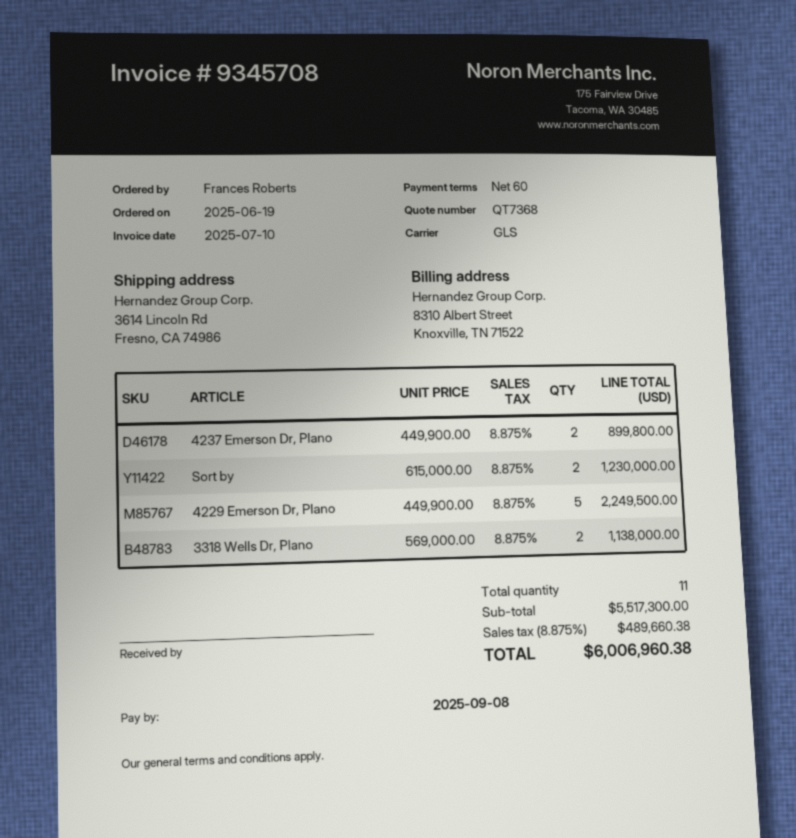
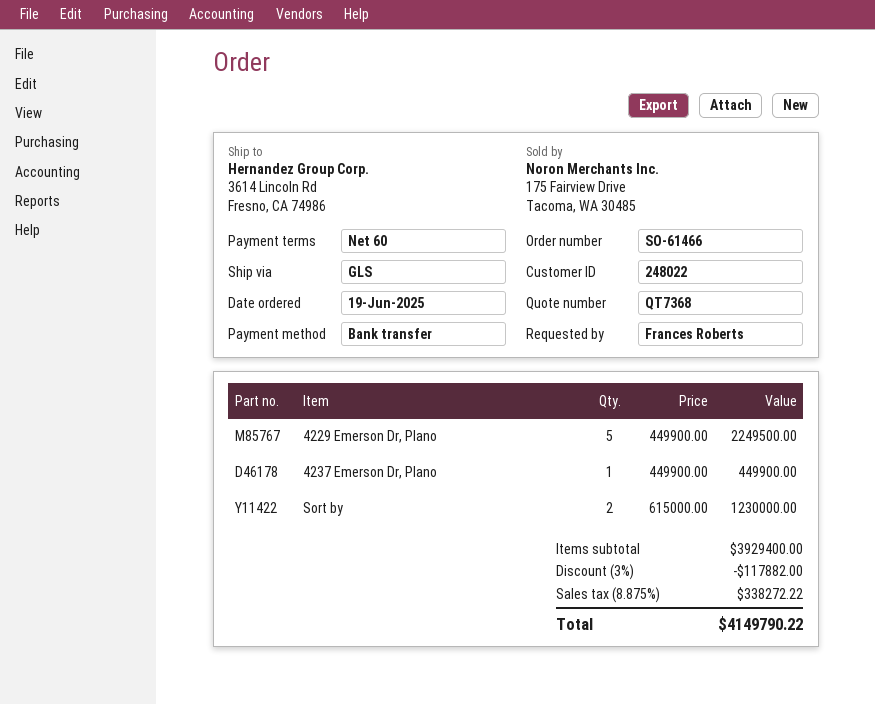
4237 Emerson Dr, Plano: 2 x 449900.00 = 899800.00 -> 1 x 449900.00 = 449900.00
3318 Wells Dr, Plano: 2 x 569000.00 = 1138000.00 -> none
subtotal: 5517300.00 -> 3929400.00
discount: none -> 3% = 117882.00
tax: 8.875% = 489660.38 -> 8.875% = 338272.22
total: 6006960.38 -> 4149790.22

